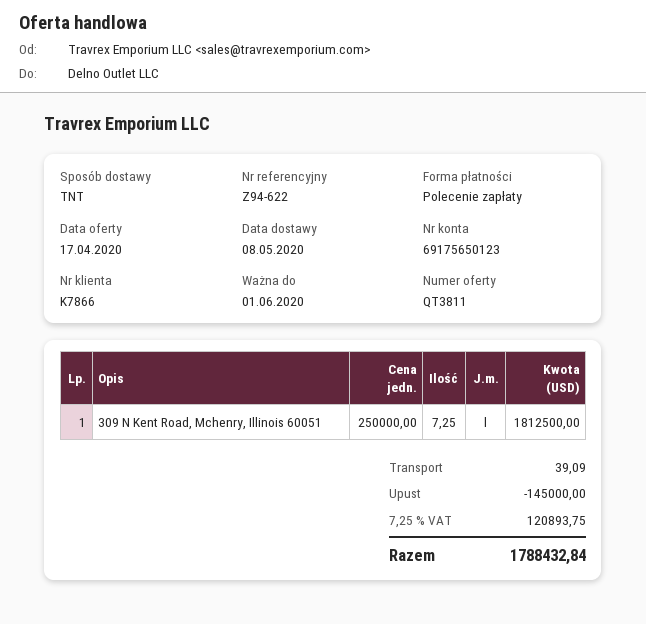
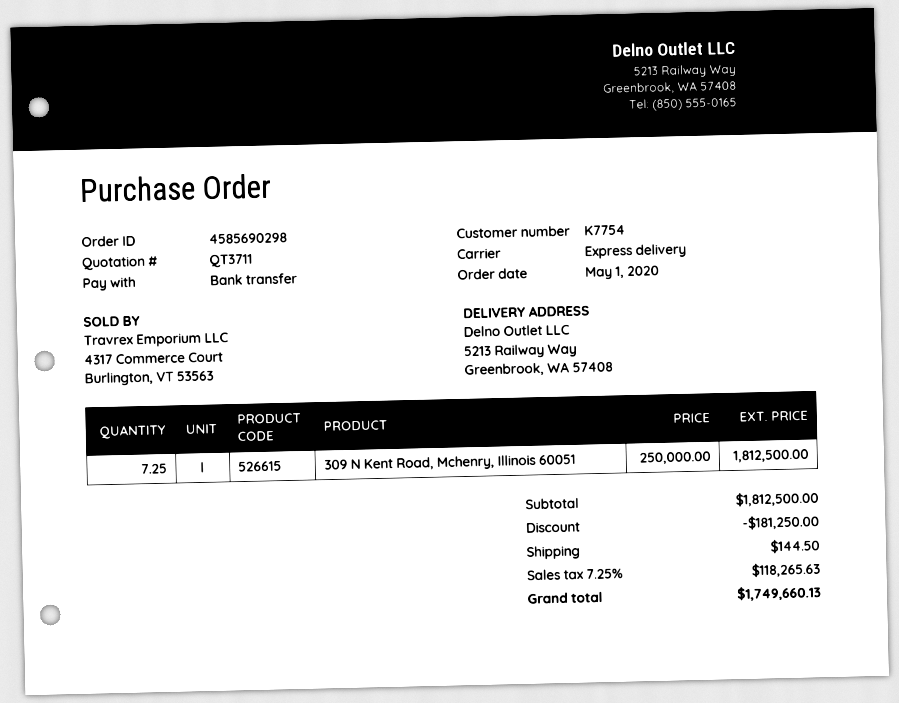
quote number: QT3811 -> QT3711
customer number: K7866 -> K7754
payment method: direct debit -> bank transfer
shipping method: TNT -> express
discount: 145000.00 -> 181250.00
shipping: 39.09 -> 144.50
tax: 7.25% = 120893.75 -> 7.25% = 118265.63
total: 1788432.84 -> 1749660.13

